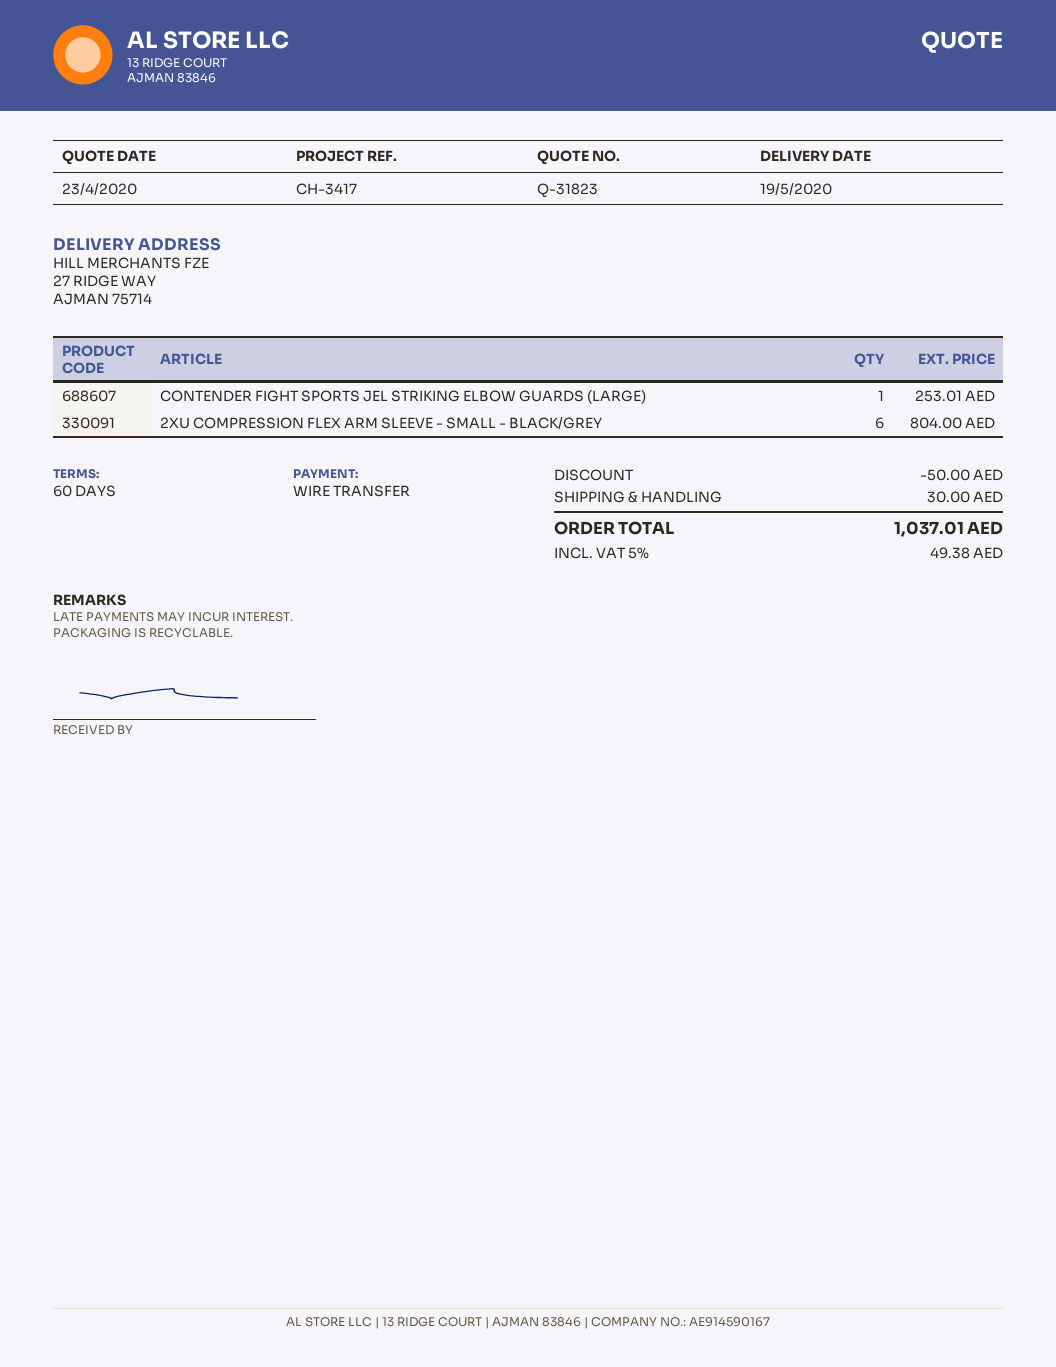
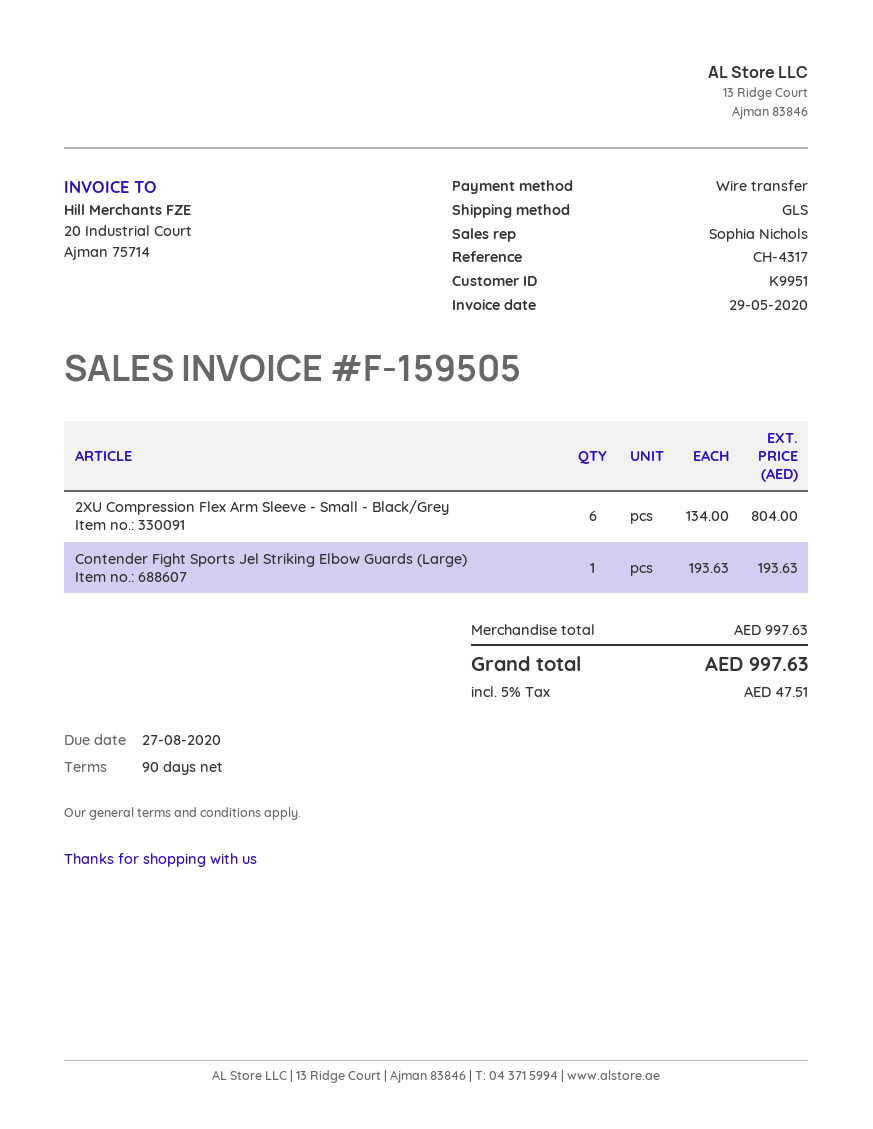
payment terms: 60 days -> 90 days
reference: CH-3417 -> CH-4317
CONTENDER FIGHT SPORTS JEL STRIKING ELBOW GUARDS (LARGE): 1 for 253.01 -> 1 for 193.63
discount: 50.00 -> none
shipping: 30.00 -> none
tax: 5% = 49.38 -> 5% = 47.51
total: 1037.01 -> 997.63

